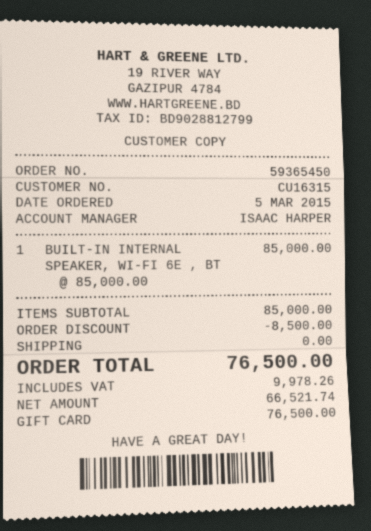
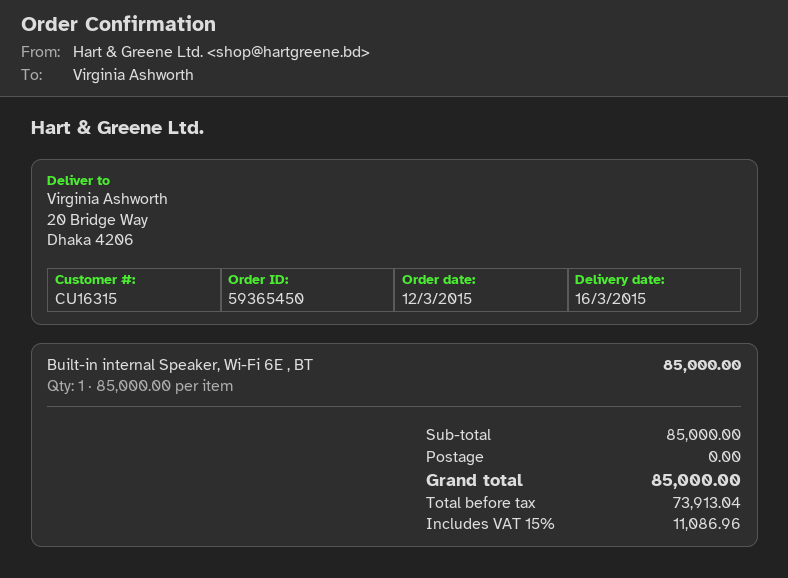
order date: 2015-03-05 -> 2015-03-12
discount: 8500.00 -> none
net: 66521.74 -> 73913.04
tax: 9978.26 -> 11086.96
total: 76500.00 -> 85000.00

